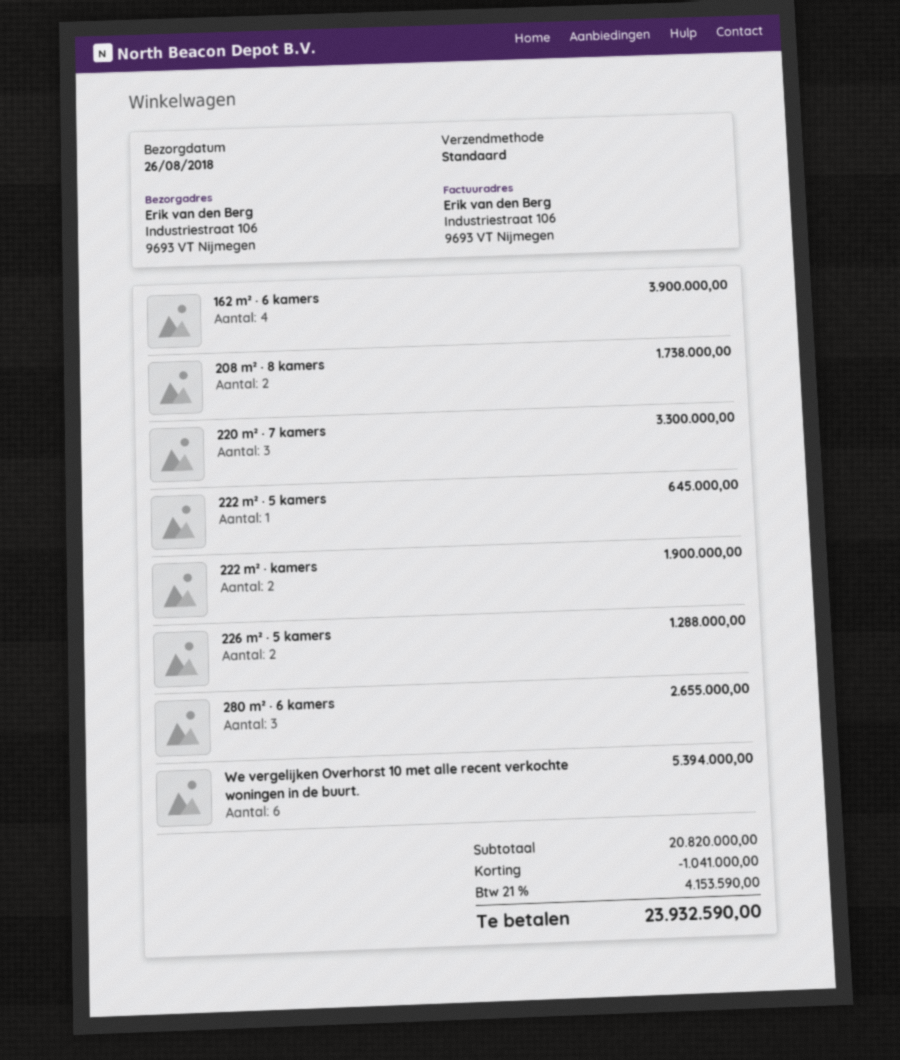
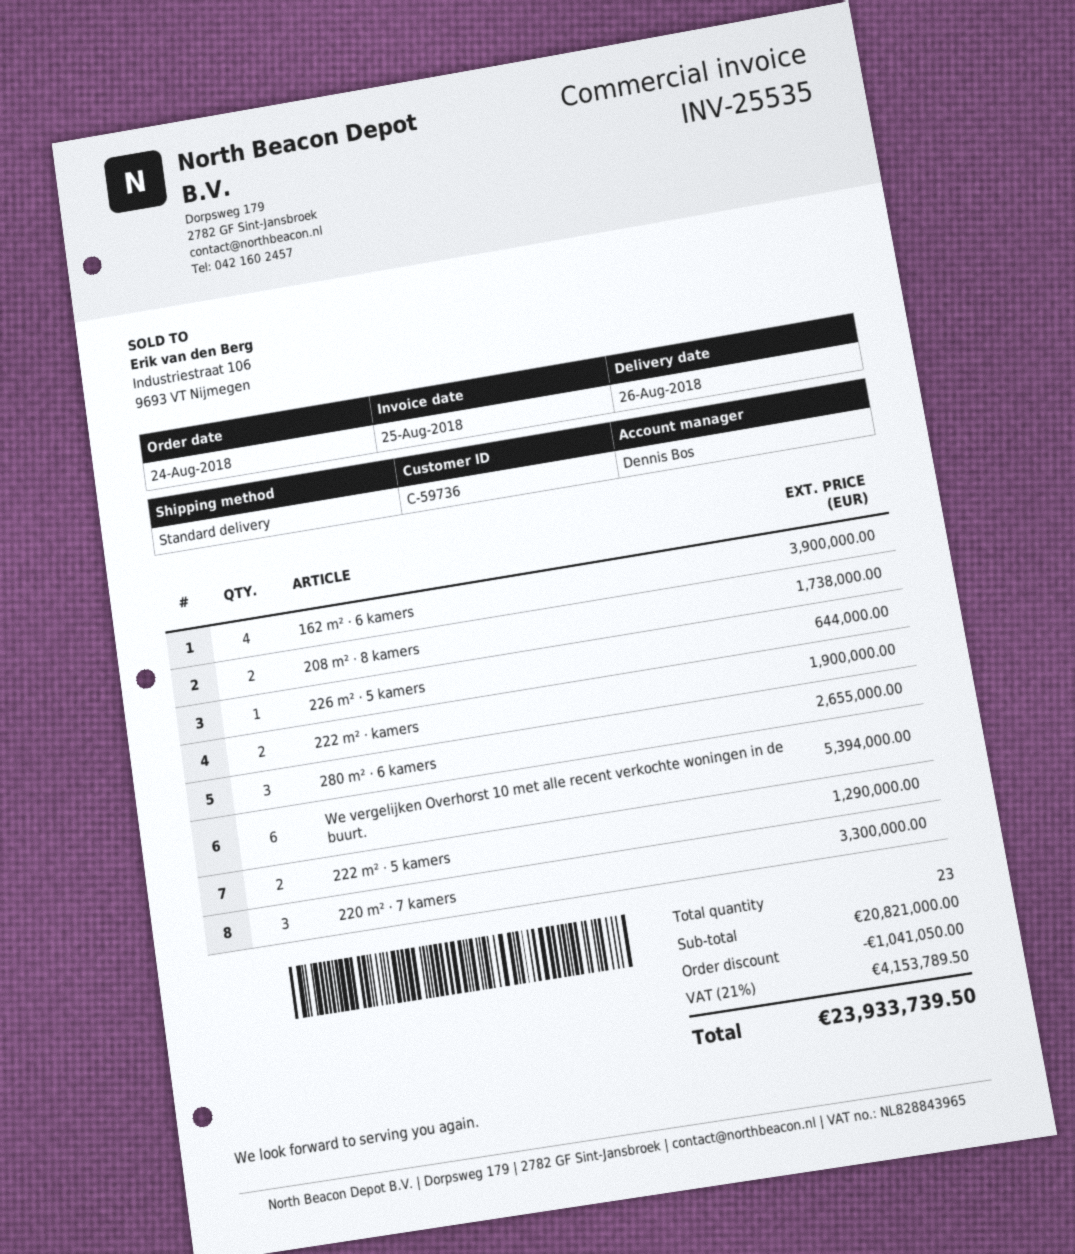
222 m² · 5 kamers: 1 for 645000.00 -> 2 for 1290000.00
226 m² · 5 kamers: 2 for 1288000.00 -> 1 for 644000.00
subtotal: 20820000.00 -> 20821000.00
discount: 1041000.00 -> 1041050.00
tax: 21% = 4153590.00 -> 21% = 4153789.50
total: 23932590.00 -> 23933739.50

